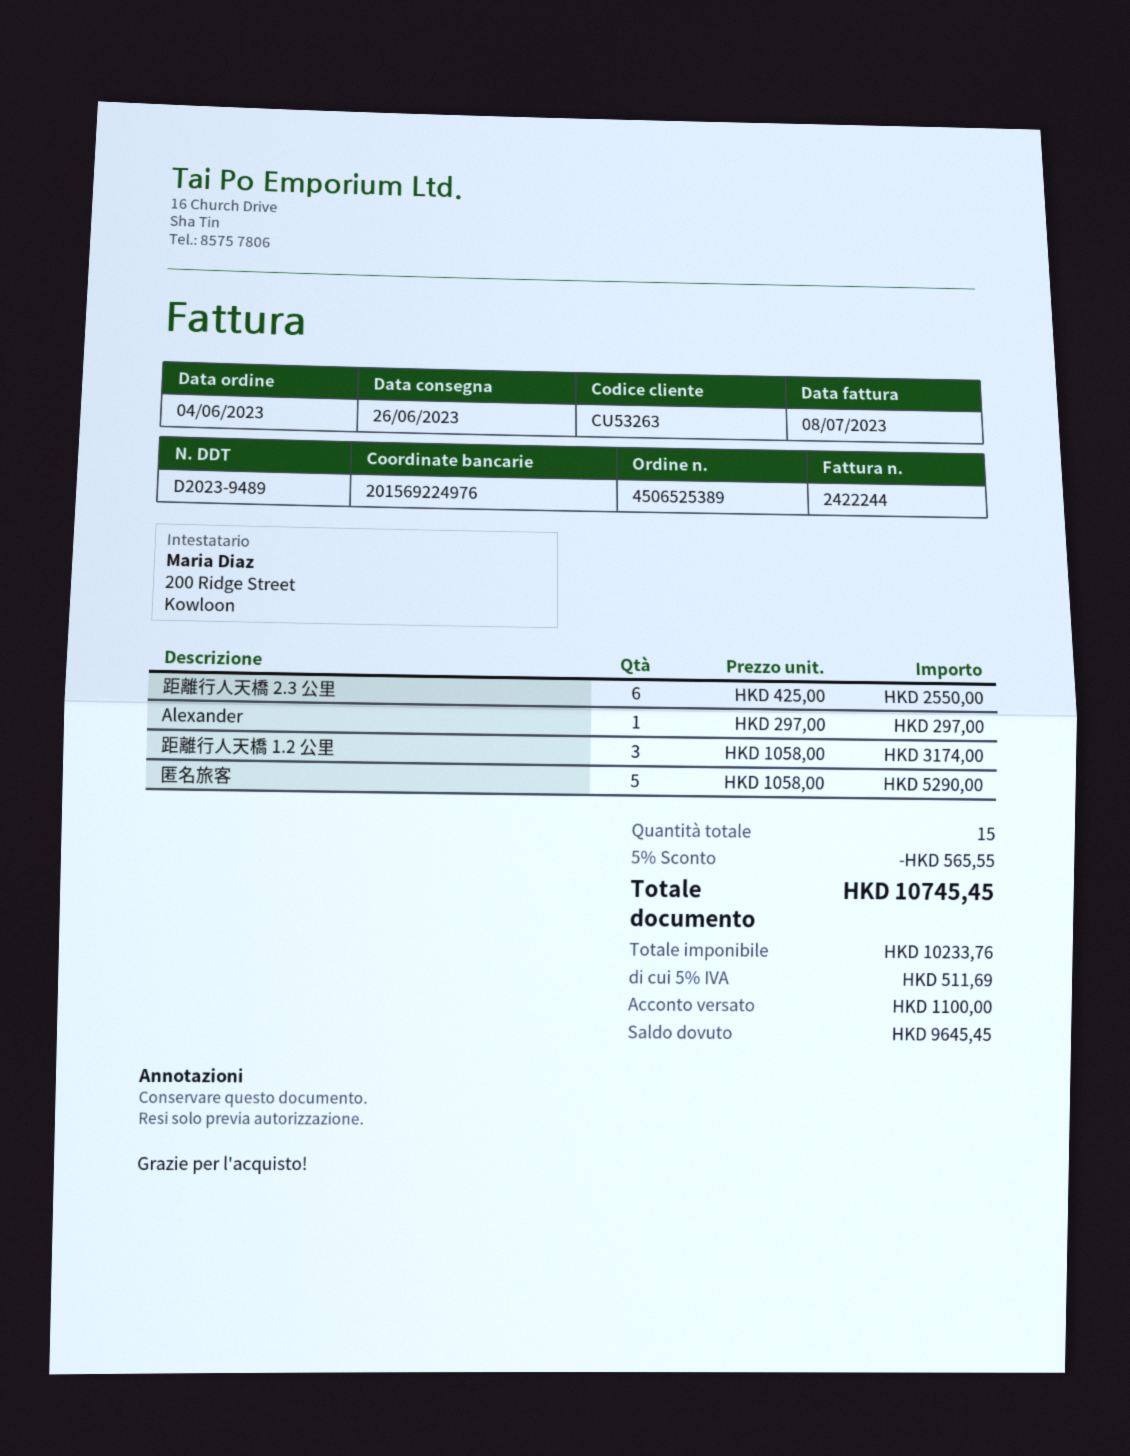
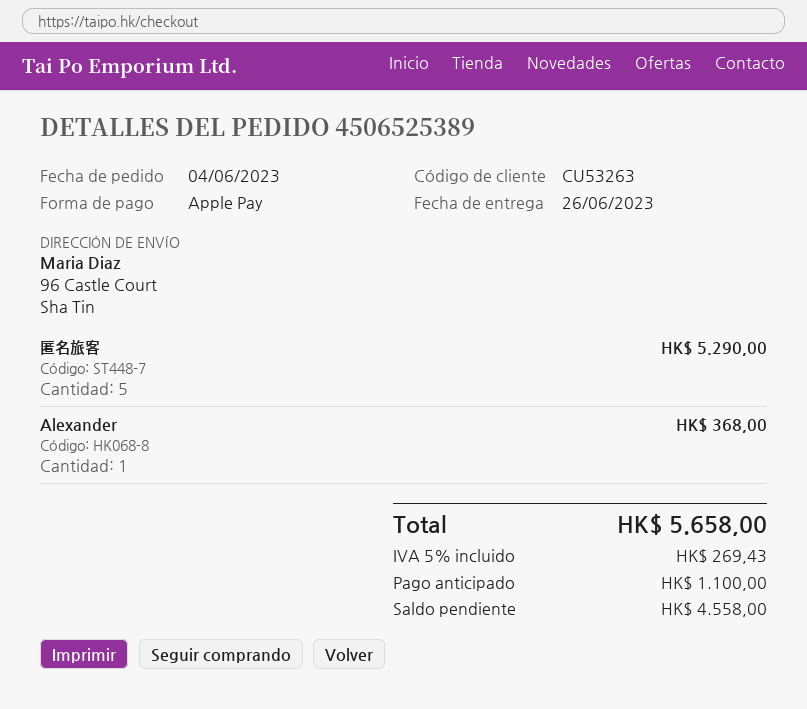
距離行人天橋 2.3 公里: 6 for 2550.00 -> none
Alexander: 1 for 297.00 -> 1 for 368.00
距離行人天橋 1.2 公里: 3 for 3174.00 -> none
discount: 5% = 565.55 -> none
tax: 5% = 511.69 -> 5% = 269.43
total: 10745.45 -> 5658.00
balance: 9645.45 -> 4558.00

